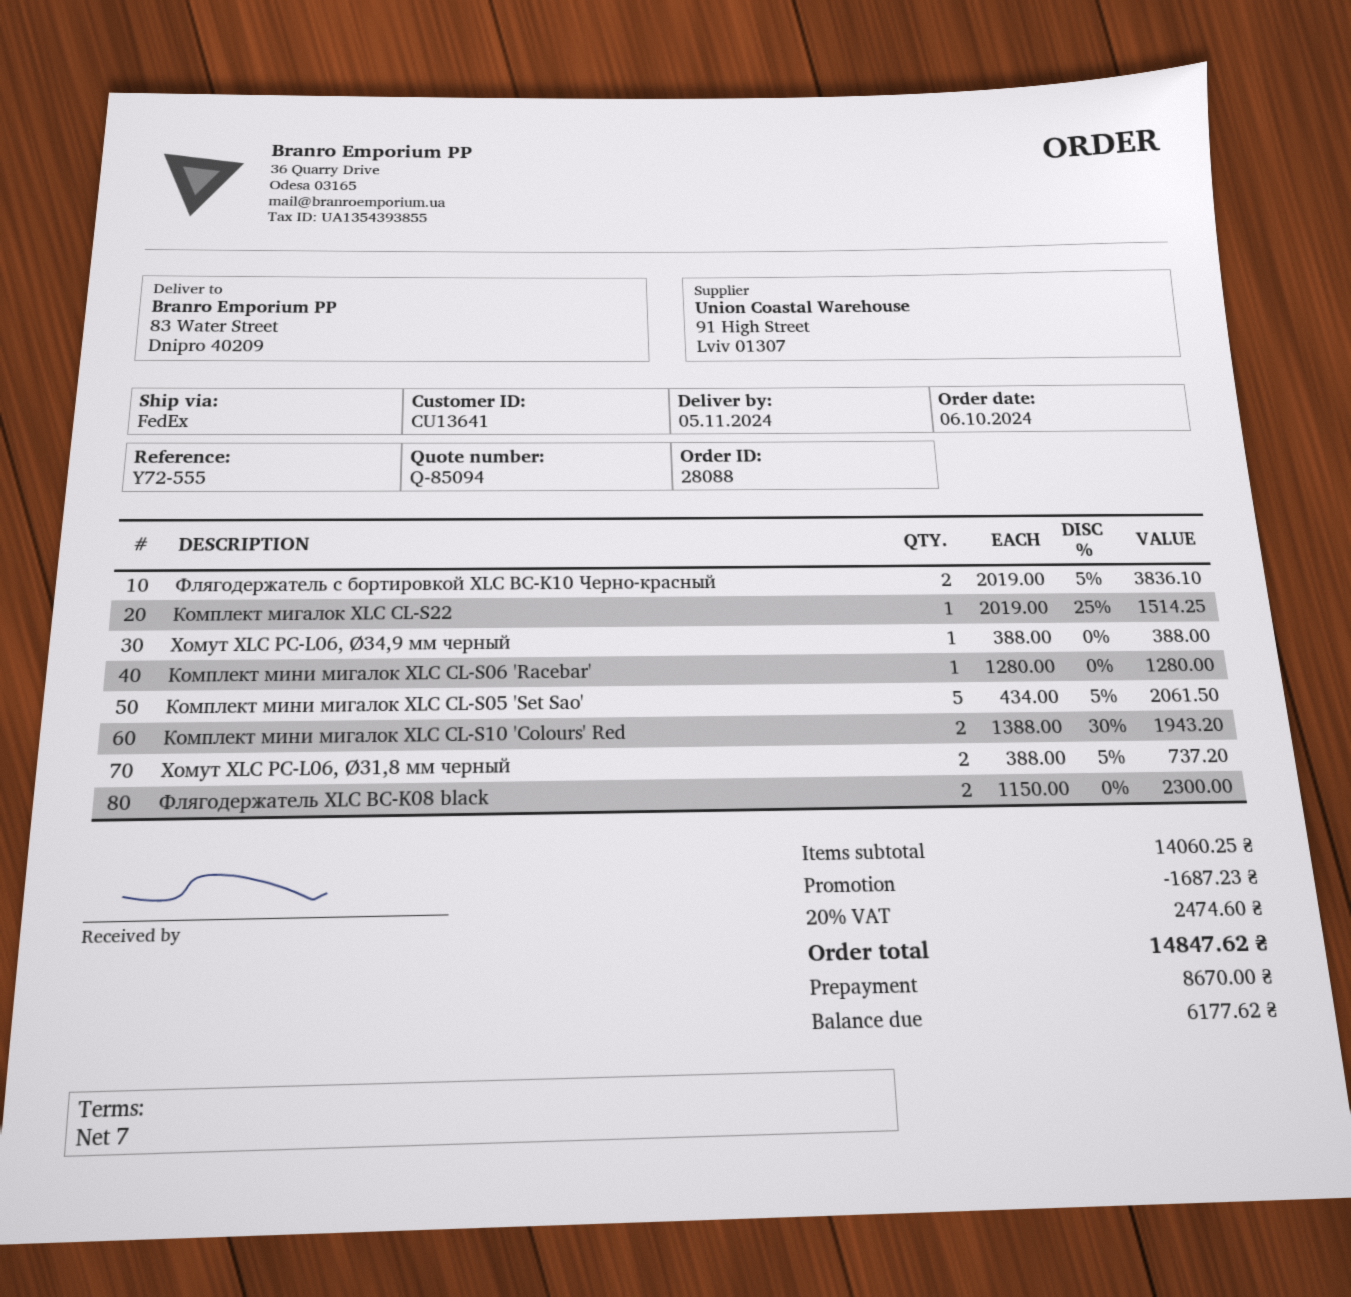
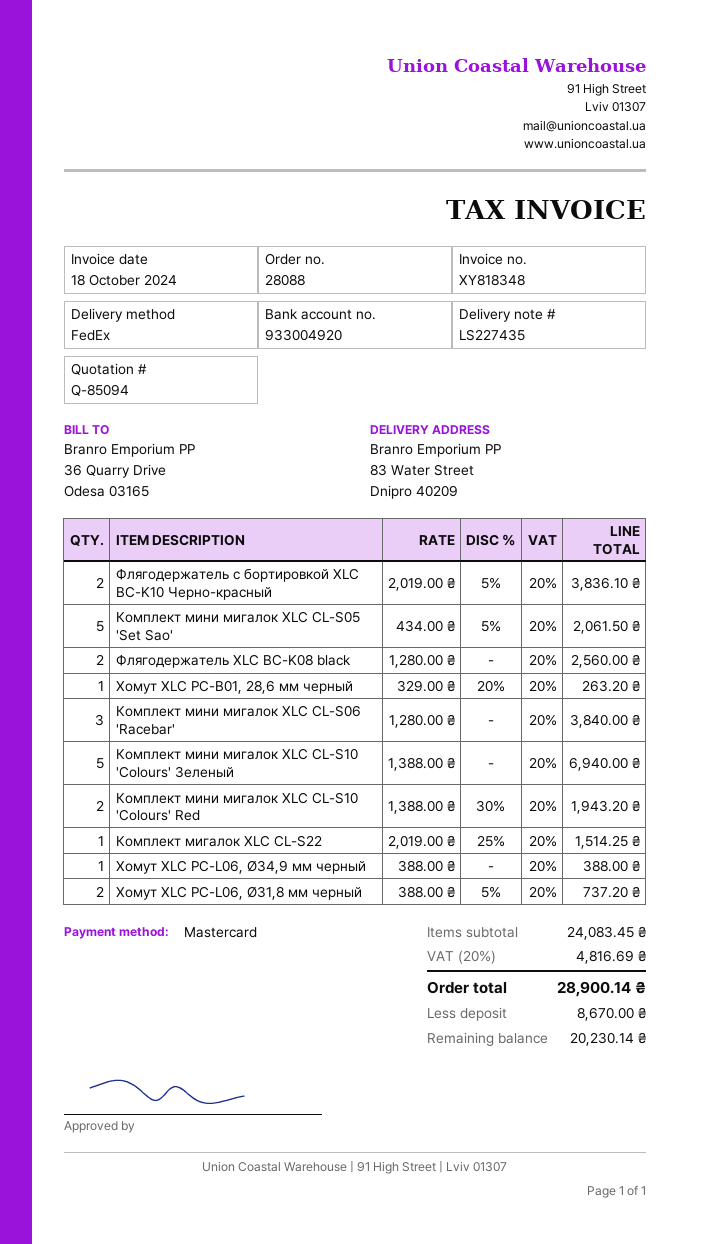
Комплект мини мигалок XLC CL-S06 'Racebar': 1 x 1280.00 = 1280.00 -> 3 x 1280.00 = 3840.00
Флягодержатель XLC BC-K08 black: 2 x 1150.00 = 2300.00 -> 2 x 1280.00 = 2560.00
Хомут XLC PC-B01, 28,6 мм черный: none -> 1 x 329.00 - 20% = 263.20
Комплект мини мигалок XLC CL-S10 'Colours' Зеленый: none -> 5 x 1388.00 = 6940.00
subtotal: 14060.25 -> 24083.45
discount: 1687.23 -> none
tax: 20% = 2474.60 -> 20% = 4816.69
total: 14847.62 -> 28900.14
balance: 6177.62 -> 20230.14

